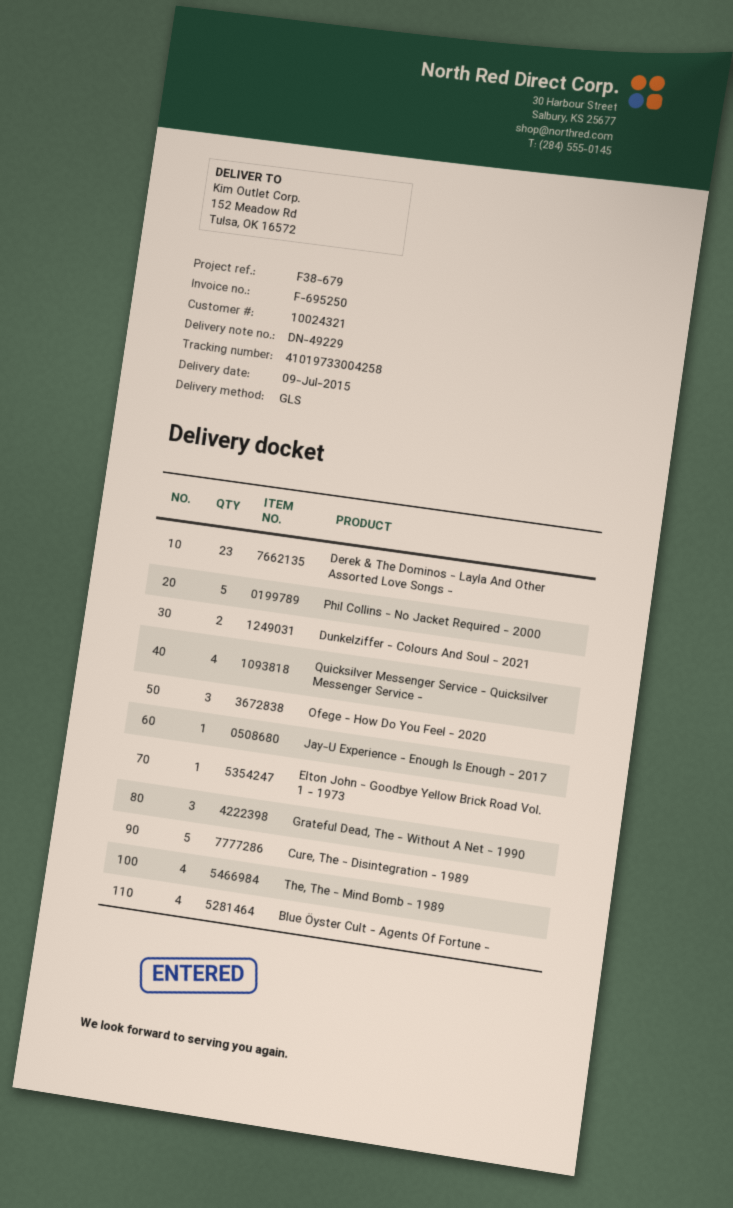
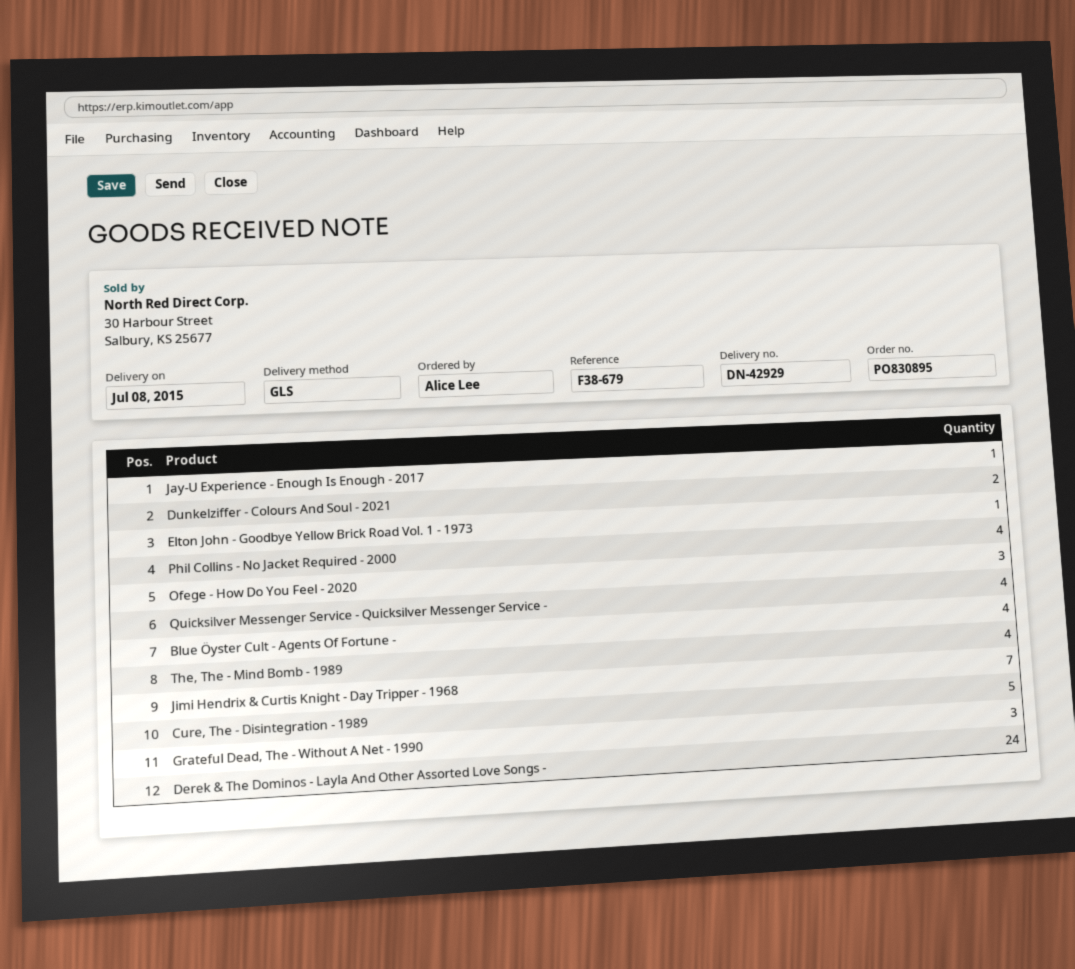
delivery note number: DN-49229 -> DN-42929
delivery date: 2015-07-09 -> 2015-07-08
Derek & The Dominos - Layla And Other Assorted Love Songs -: 23 -> 24
Phil Collins - No Jacket Required - 2000: 5 -> 4
Jimi Hendrix & Curtis Knight - Day Tripper - 1968: none -> 7

